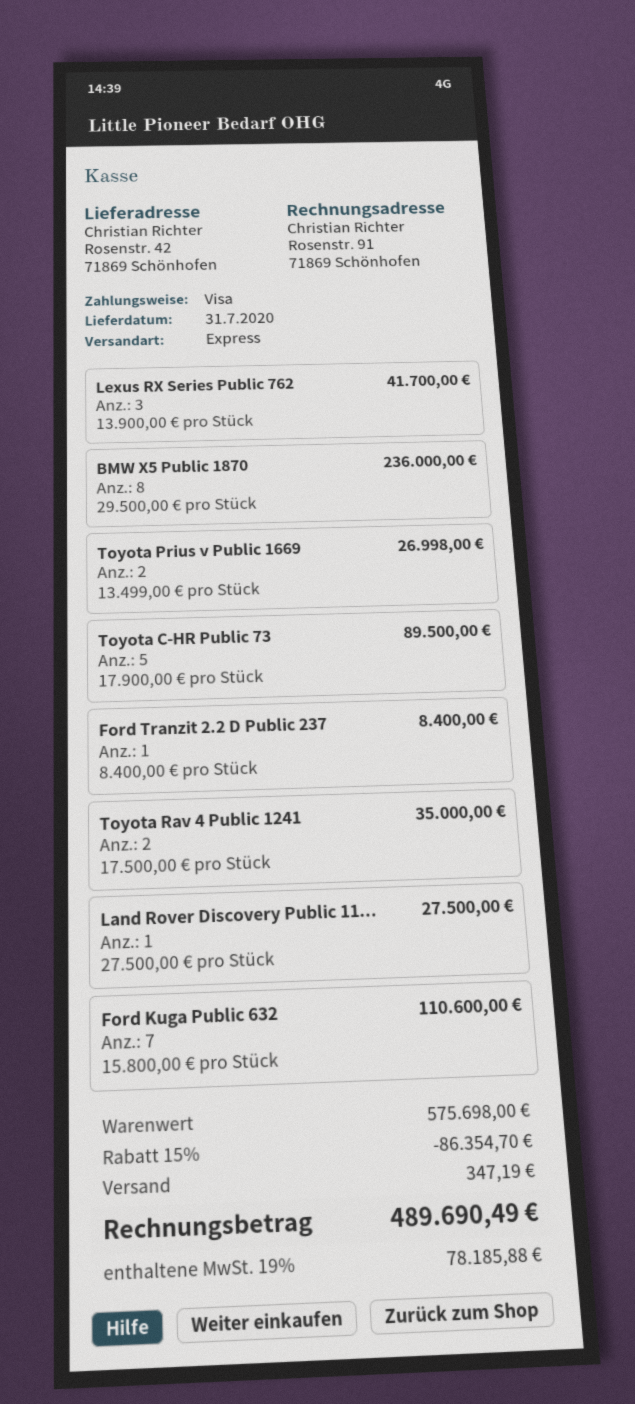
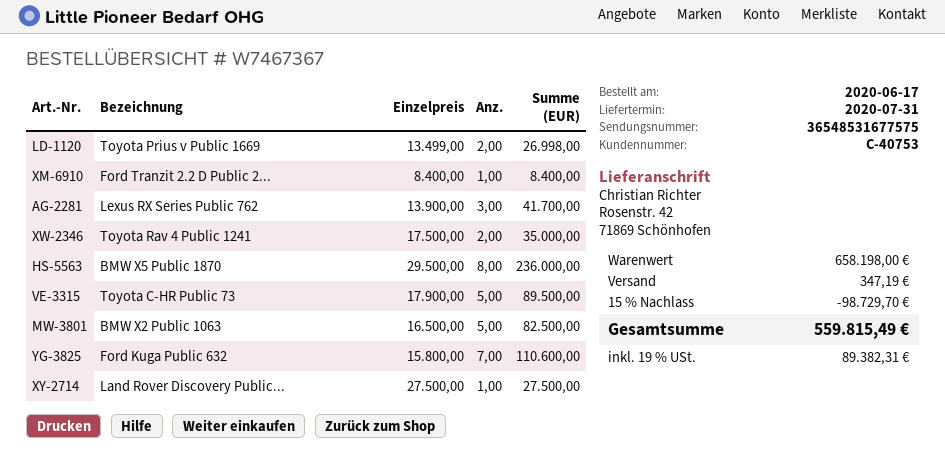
BMW X2 Public 1063: none -> 5 x 16500.00 = 82500.00
subtotal: 575698.00 -> 658198.00
discount: 15% = 86354.70 -> 15% = 98729.70
tax: 19% = 78185.88 -> 19% = 89382.31
total: 489690.49 -> 559815.49

